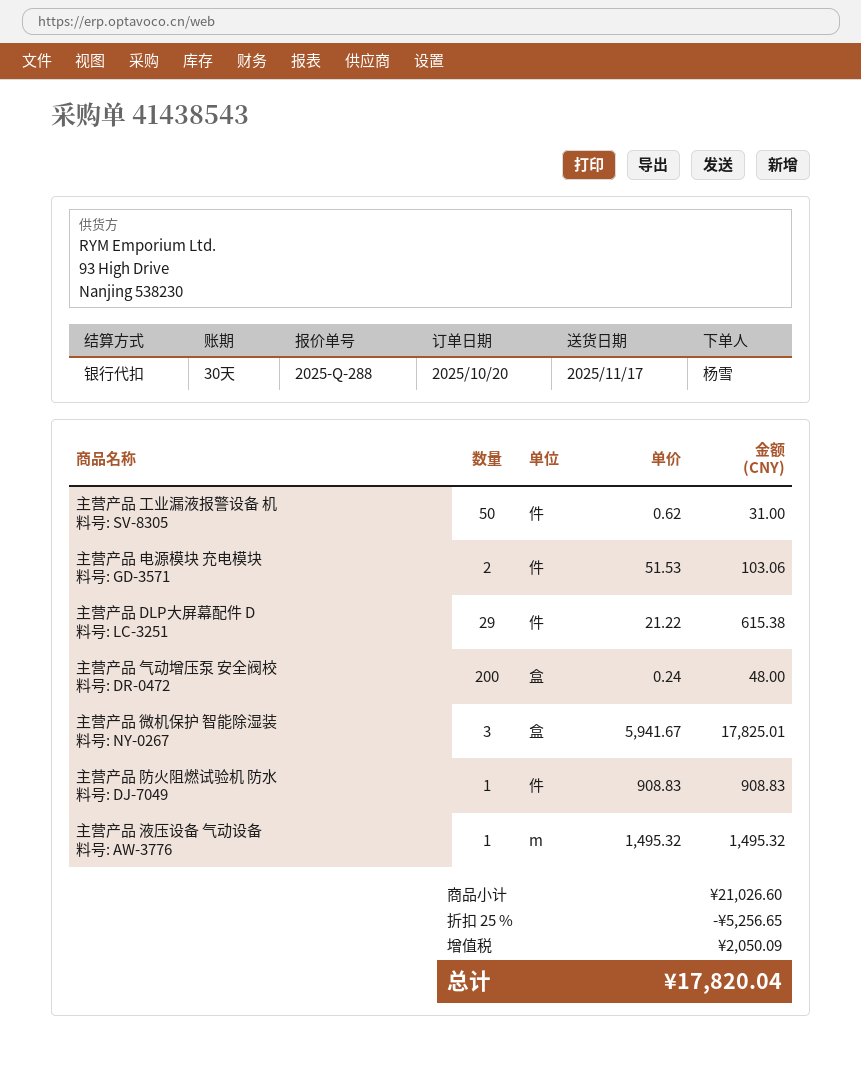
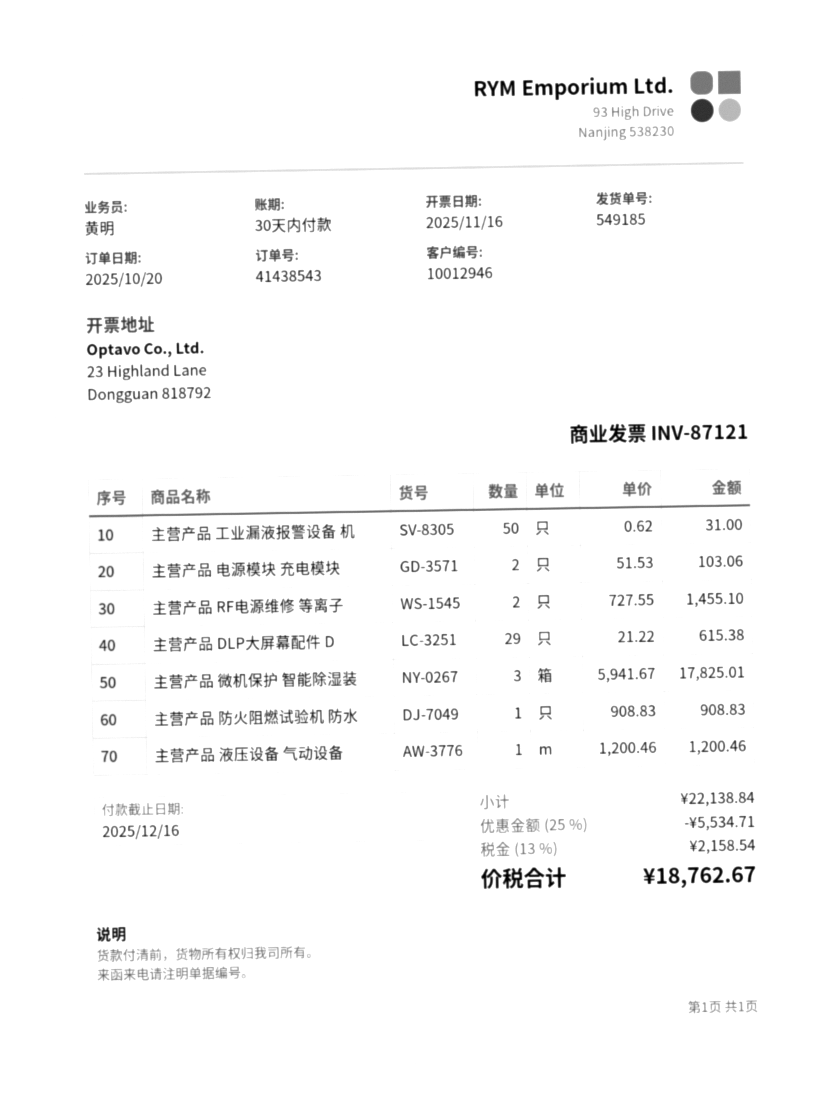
主营产品 气动增压泵 安全阀校: 200 x 0.24 = 48.00 -> none
主营产品 液压设备 气动设备: 1 x 1495.32 = 1495.32 -> 1 x 1200.46 = 1200.46
主营产品 RF电源维修 等离子: none -> 2 x 727.55 = 1455.10
subtotal: 21026.60 -> 22138.84
discount: 25% = 5256.65 -> 25% = 5534.71
tax: 2050.09 -> 2158.54
total: 17820.04 -> 18762.67

